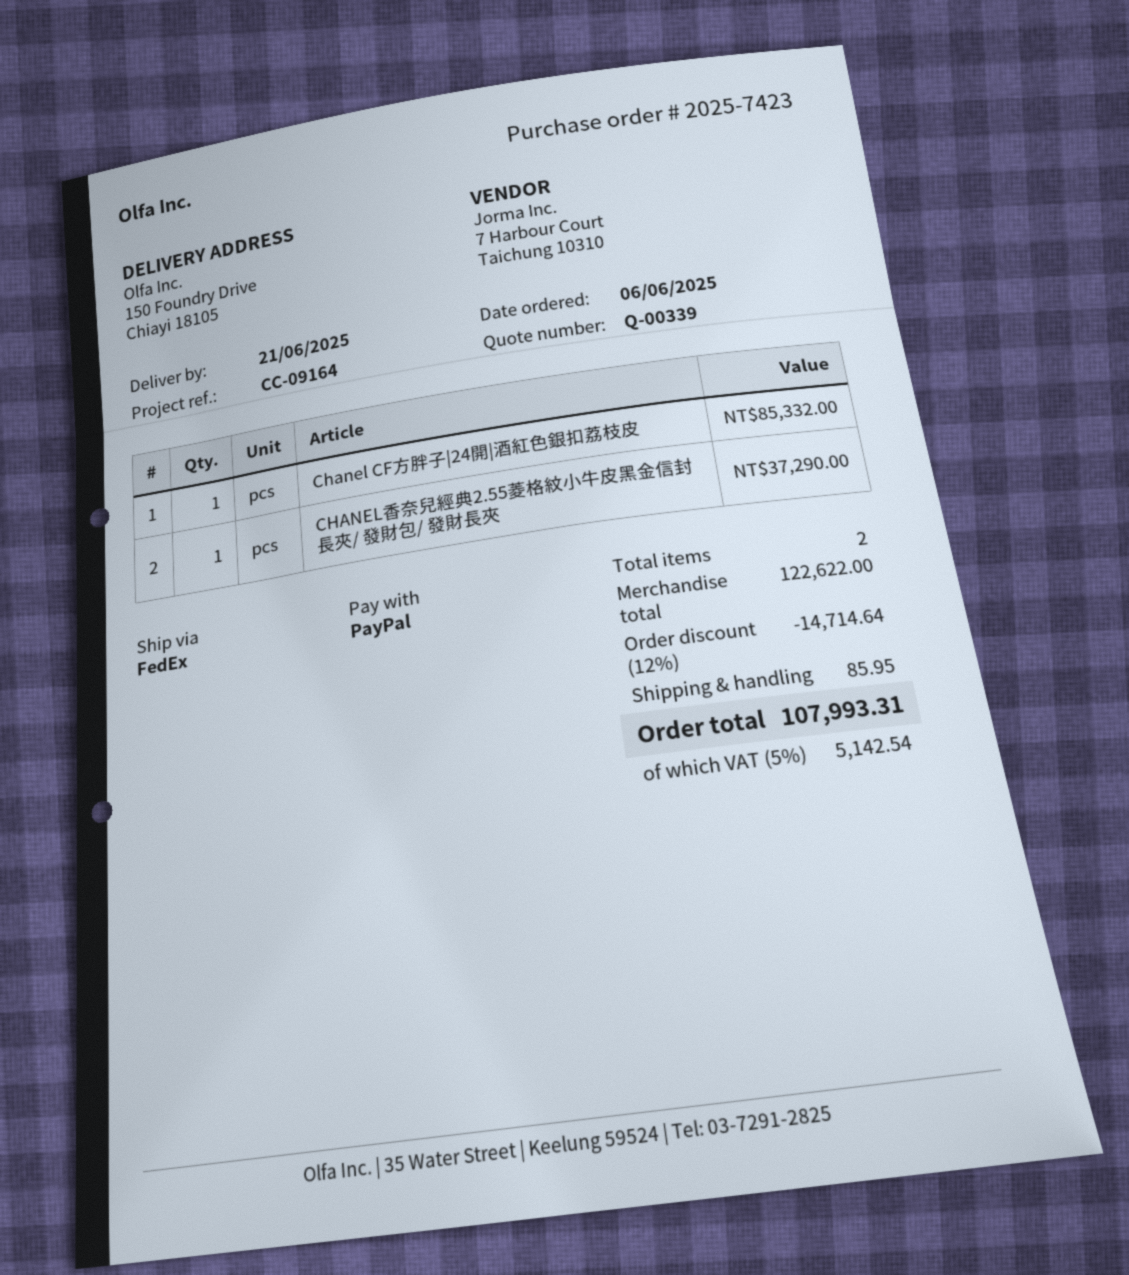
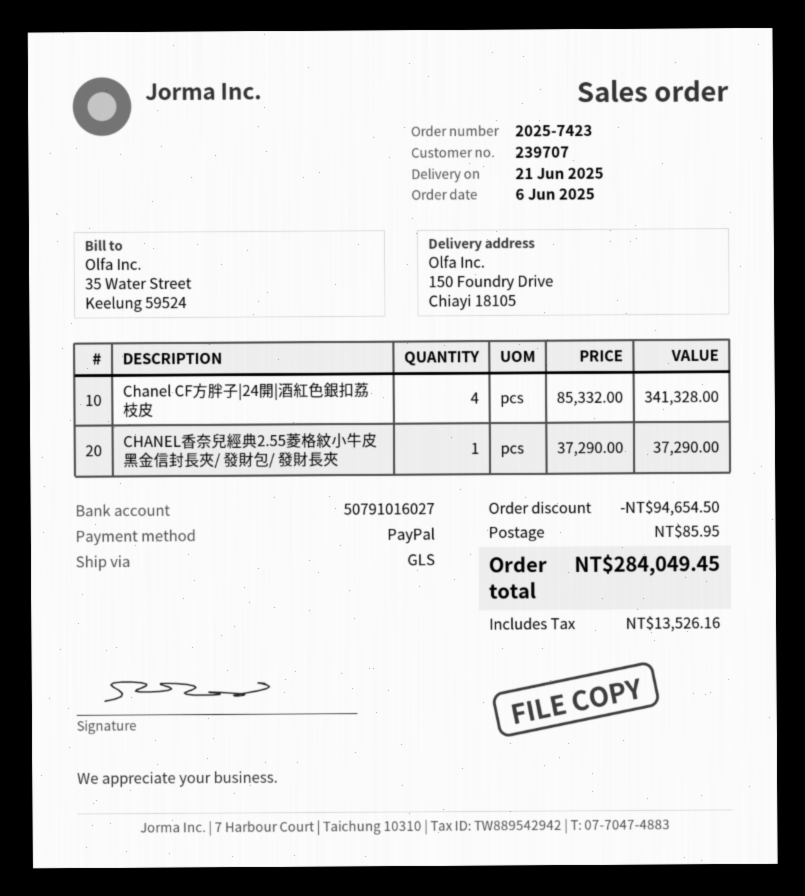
shipping method: FedEx -> GLS
Chanel CF方胖子|24開|酒紅色銀扣荔枝皮: 1 for 85332.00 -> 4 for 341328.00
discount: 14714.64 -> 94654.50
tax: 5142.54 -> 13526.16
total: 107993.31 -> 284049.45

